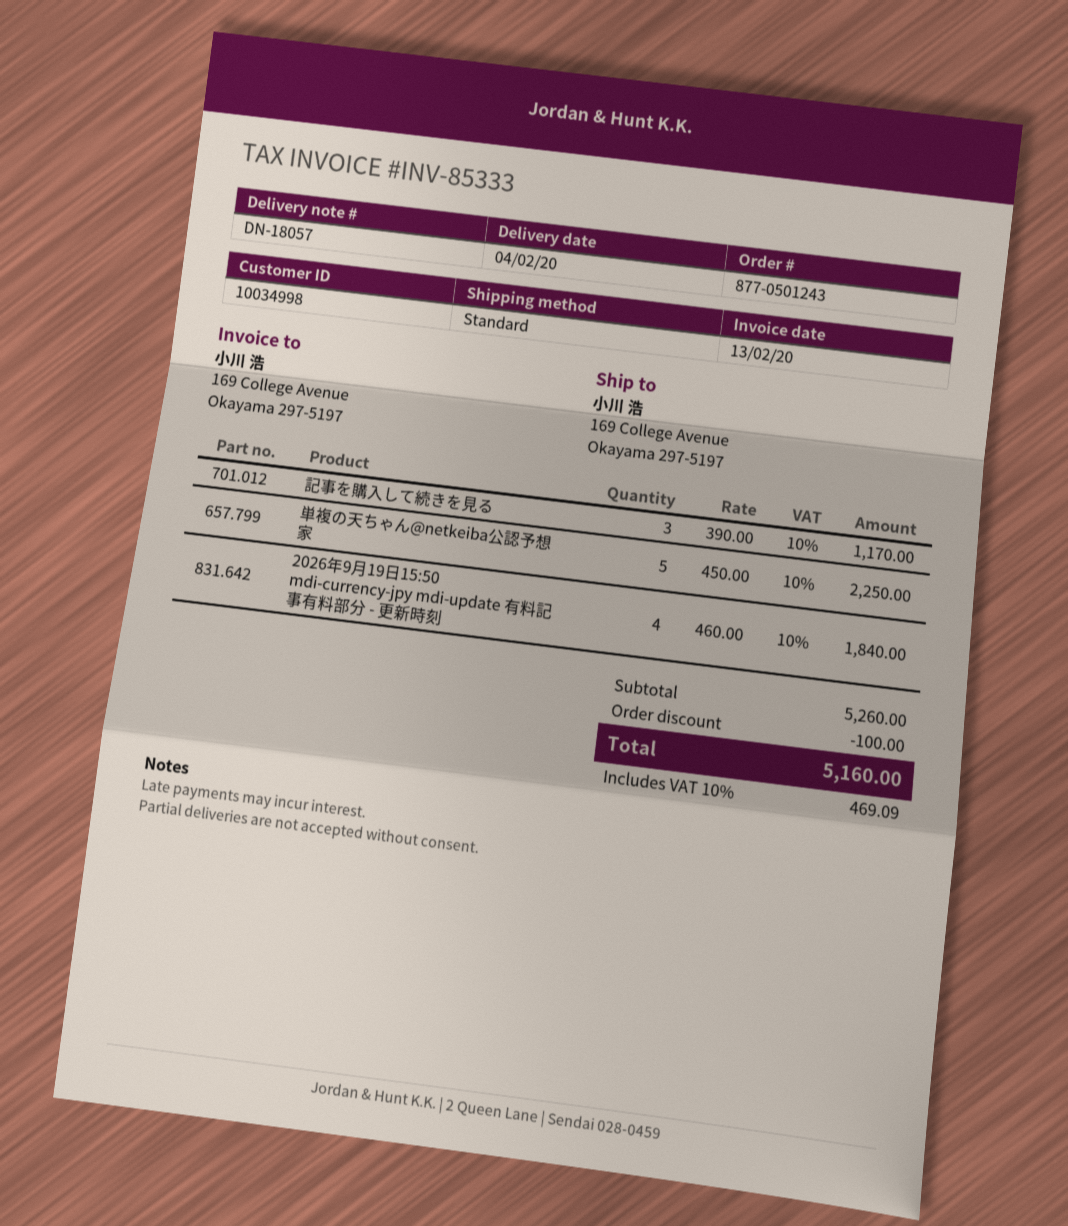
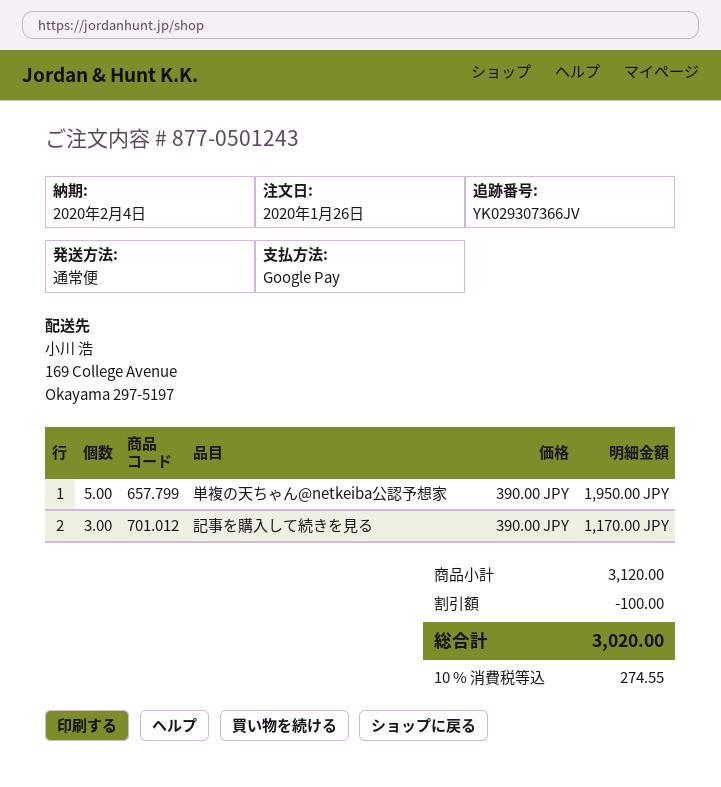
単複の天ちゃん@netkeiba公認予想家: 5 x 450.00 = 2250.00 -> 5 x 390.00 = 1950.00
2026年9月19日15:50 mdi-currency-jpy mdi-update 有料記事有料部分 - 更新時刻: 4 x 460.00 = 1840.00 -> none
subtotal: 5260.00 -> 3120.00
tax: 10% = 469.09 -> 10% = 274.55
total: 5160.00 -> 3020.00

